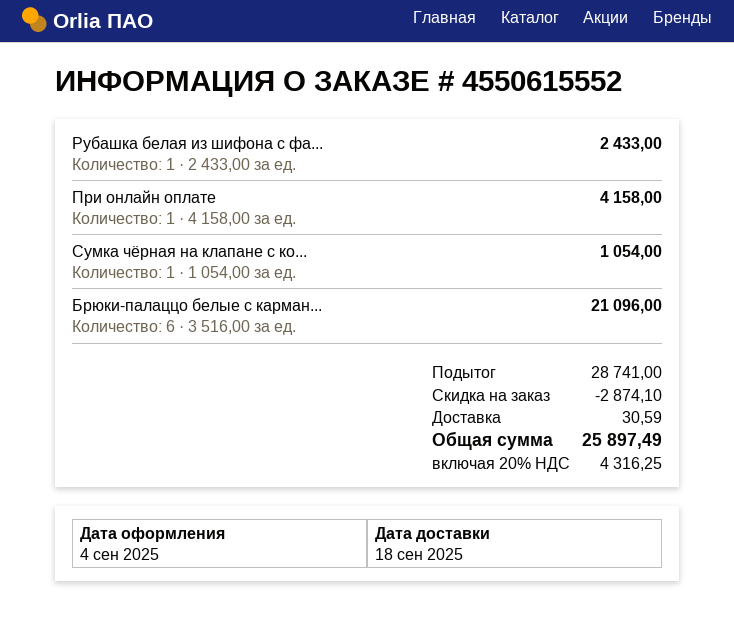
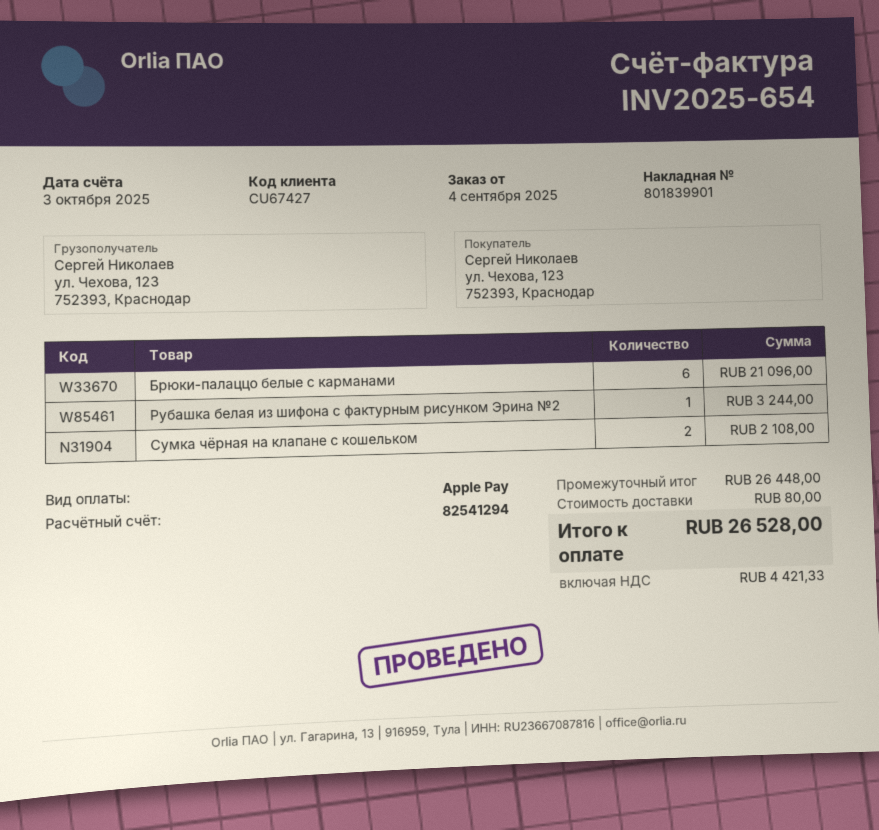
Рубашка белая из шифона с фа...: 1 for 2433.00 -> 1 for 3244.00
При онлайн оплате: 1 for 4158.00 -> none
Сумка чёрная на клапане с ко...: 1 for 1054.00 -> 2 for 2108.00
subtotal: 28741.00 -> 26448.00
discount: 2874.10 -> none
shipping: 30.59 -> 80.00
tax: 4316.25 -> 4421.33
total: 25897.49 -> 26528.00

